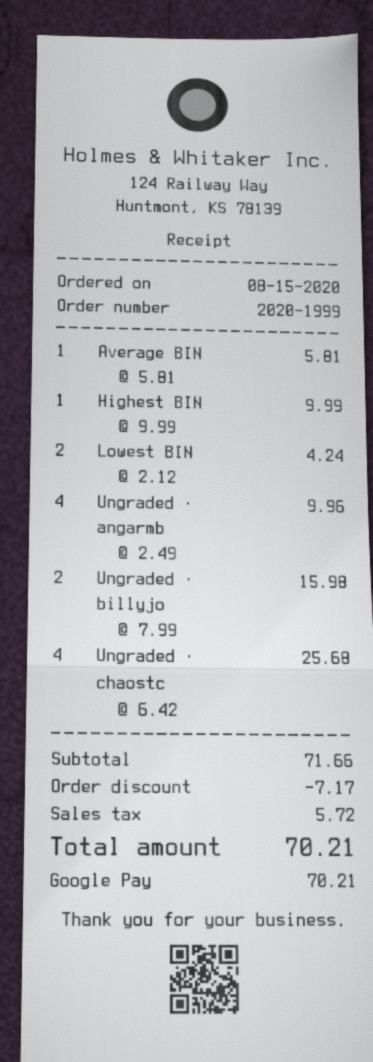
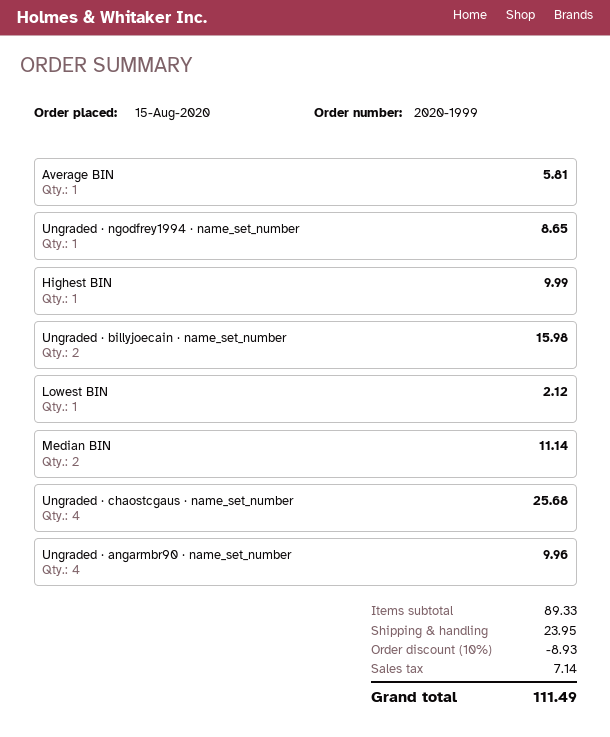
Lowest BIN: 2 for 4.24 -> 1 for 2.12
Ungraded · ngodfrey1994 · name_set_number: none -> 1 for 8.65
Median BIN: none -> 2 for 11.14
subtotal: 71.66 -> 89.33
discount: 7.17 -> 8.93
shipping: none -> 23.95
tax: 5.72 -> 7.14
total: 70.21 -> 111.49

